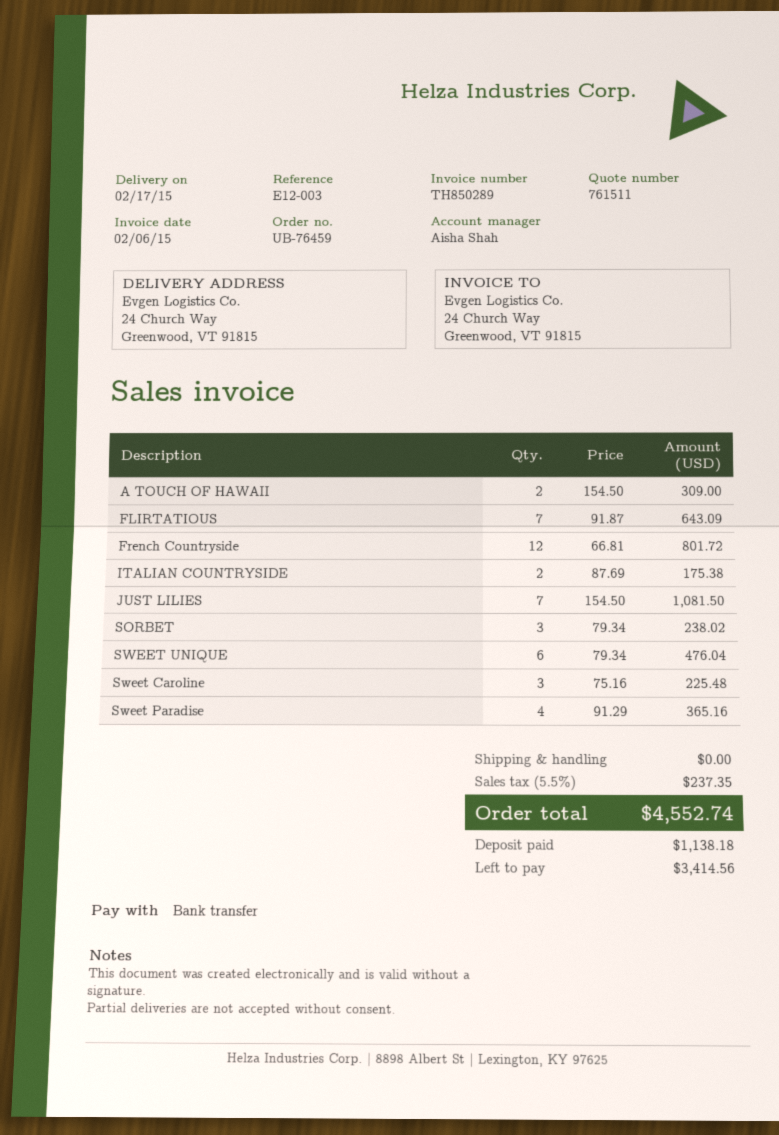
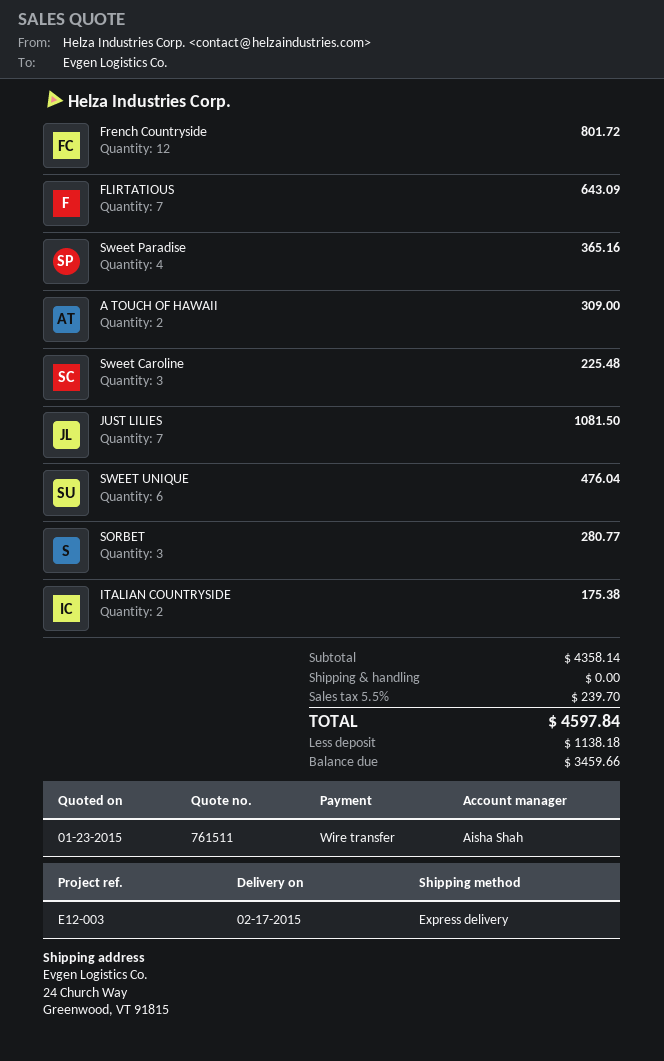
SORBET: 3 for 238.02 -> 3 for 280.77
tax: 5.5% = 237.35 -> 5.5% = 239.70
total: 4552.74 -> 4597.84
balance: 3414.56 -> 3459.66

